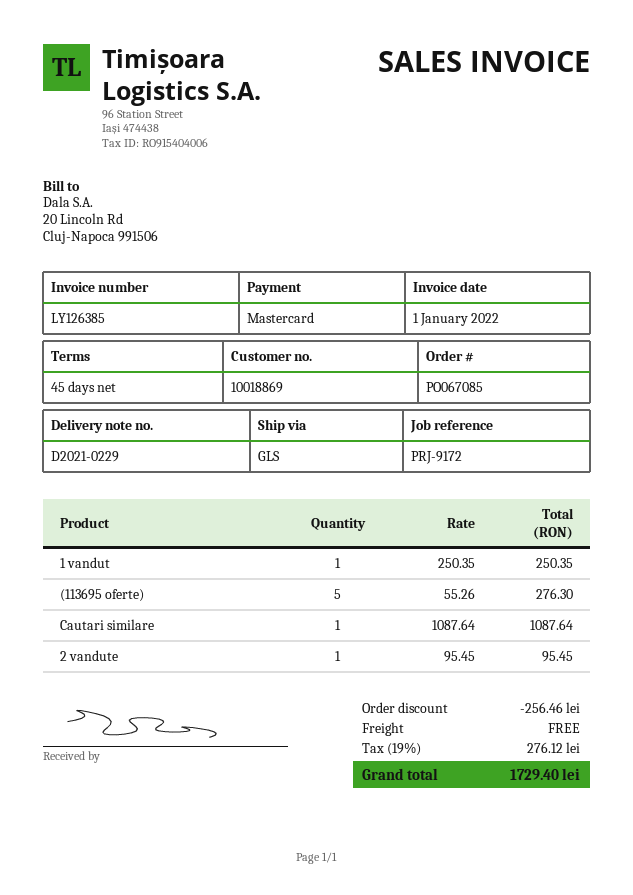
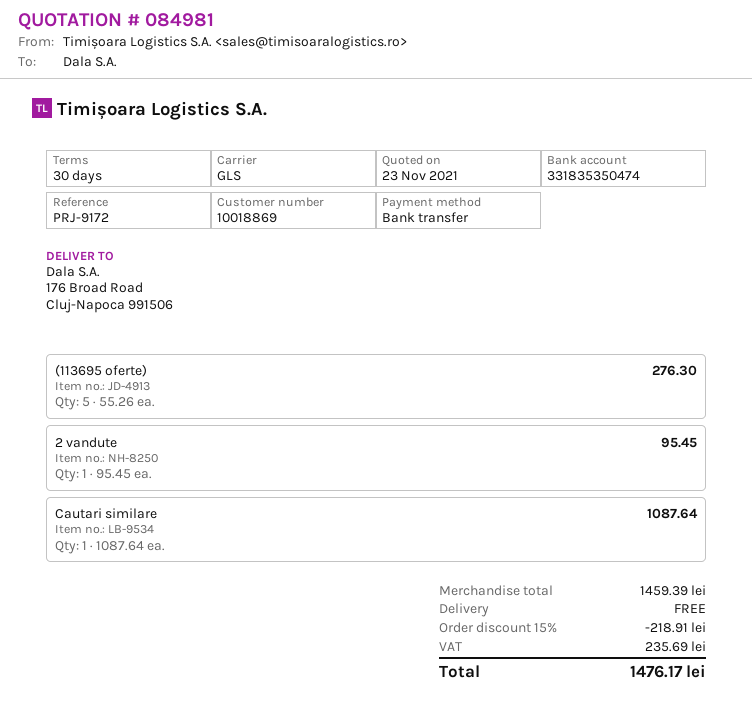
payment terms: 45 days -> 30 days
payment method: Mastercard -> bank transfer
1 vandut: 1 x 250.35 = 250.35 -> none
discount: 256.46 -> 218.91
tax: 276.12 -> 235.69
total: 1729.40 -> 1476.17

